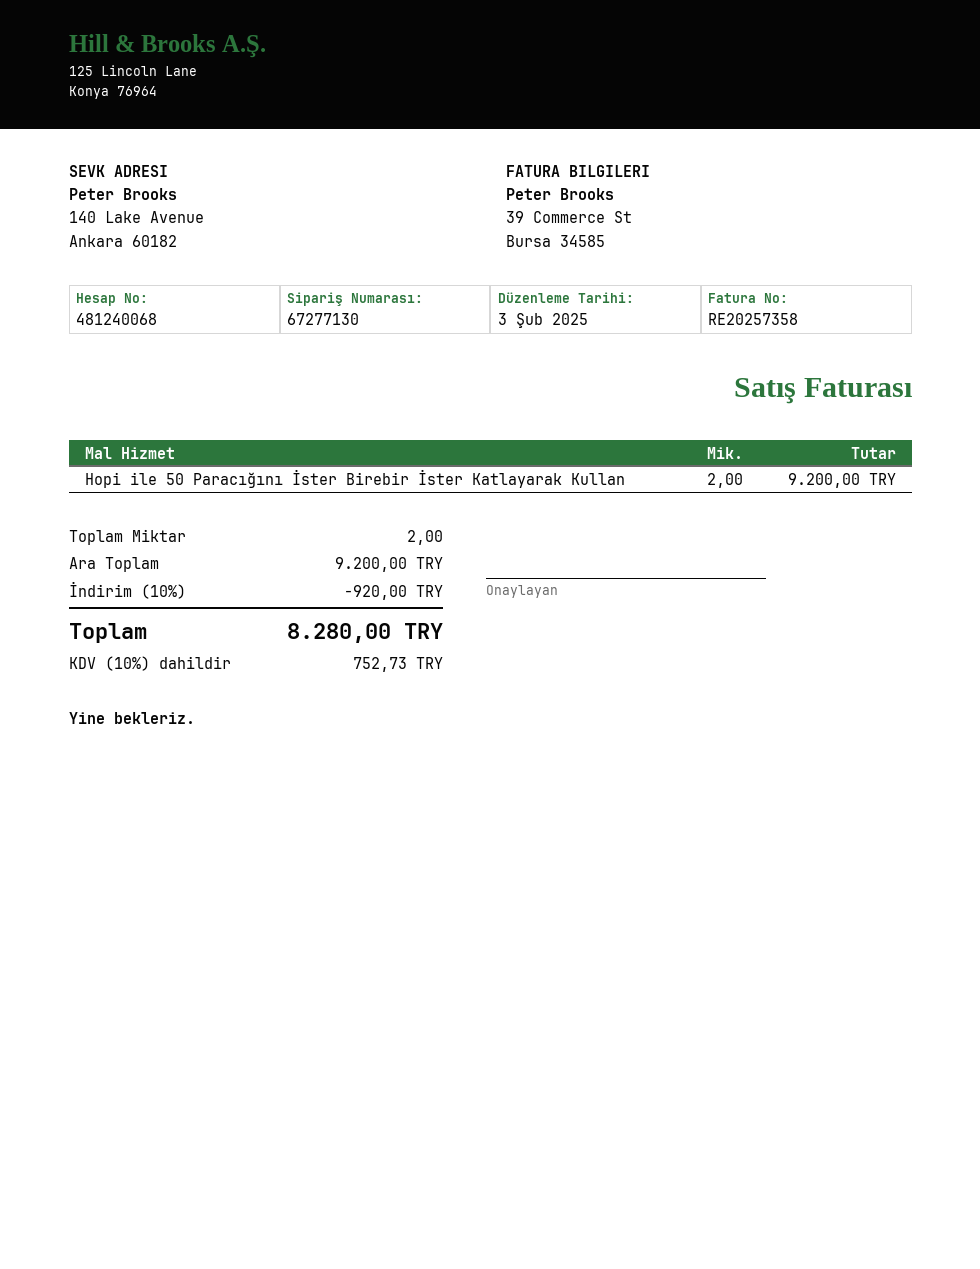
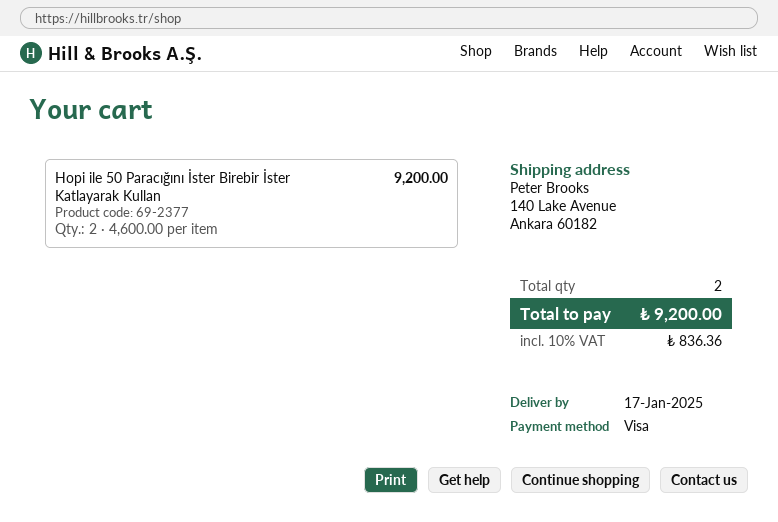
discount: 10% = 920.00 -> none
tax: 10% = 752.73 -> 10% = 836.36
total: 8280.00 -> 9200.00

